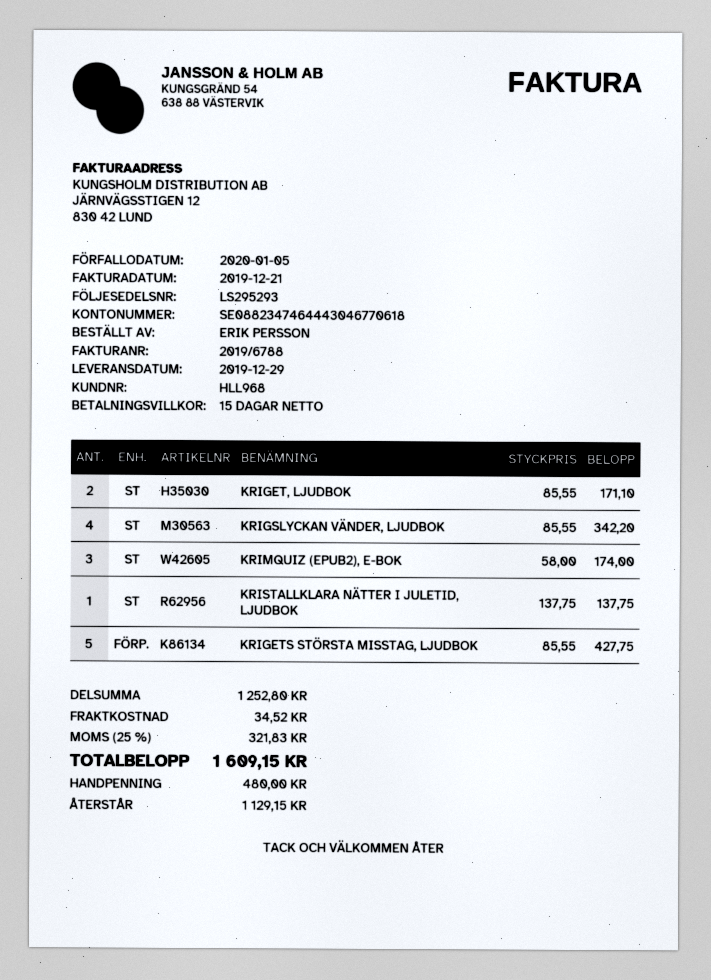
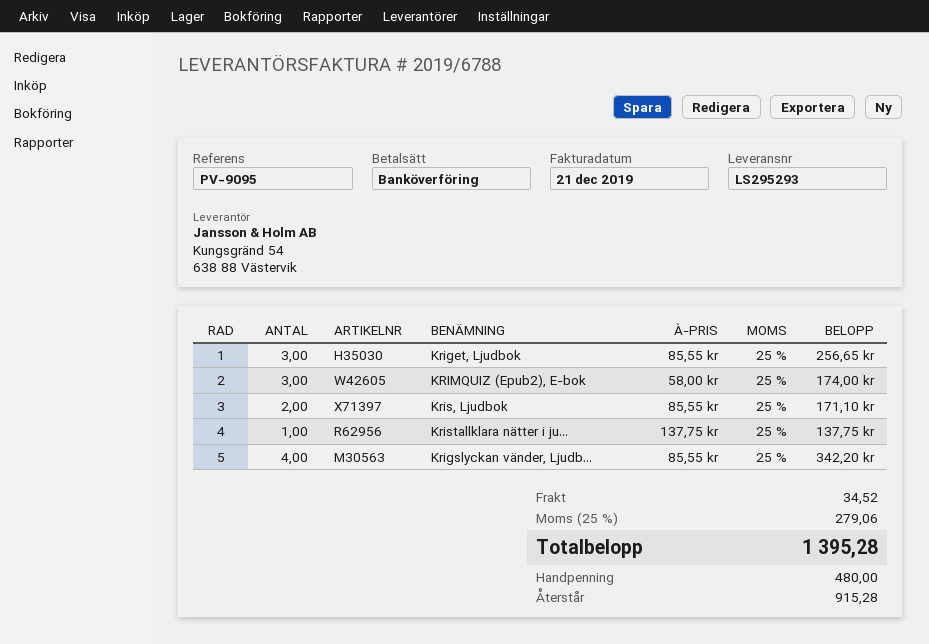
KRIGET, LJUDBOK: 2 x 85.55 = 171.10 -> 3 x 85.55 = 256.65
KRIGETS STÖRSTA MISSTAG, LJUDBOK: 5 x 85.55 = 427.75 -> none
Kris, Ljudbok: none -> 2 x 85.55 = 171.10
tax: 25% = 321.83 -> 25% = 279.06
total: 1609.15 -> 1395.28
balance: 1129.15 -> 915.28

